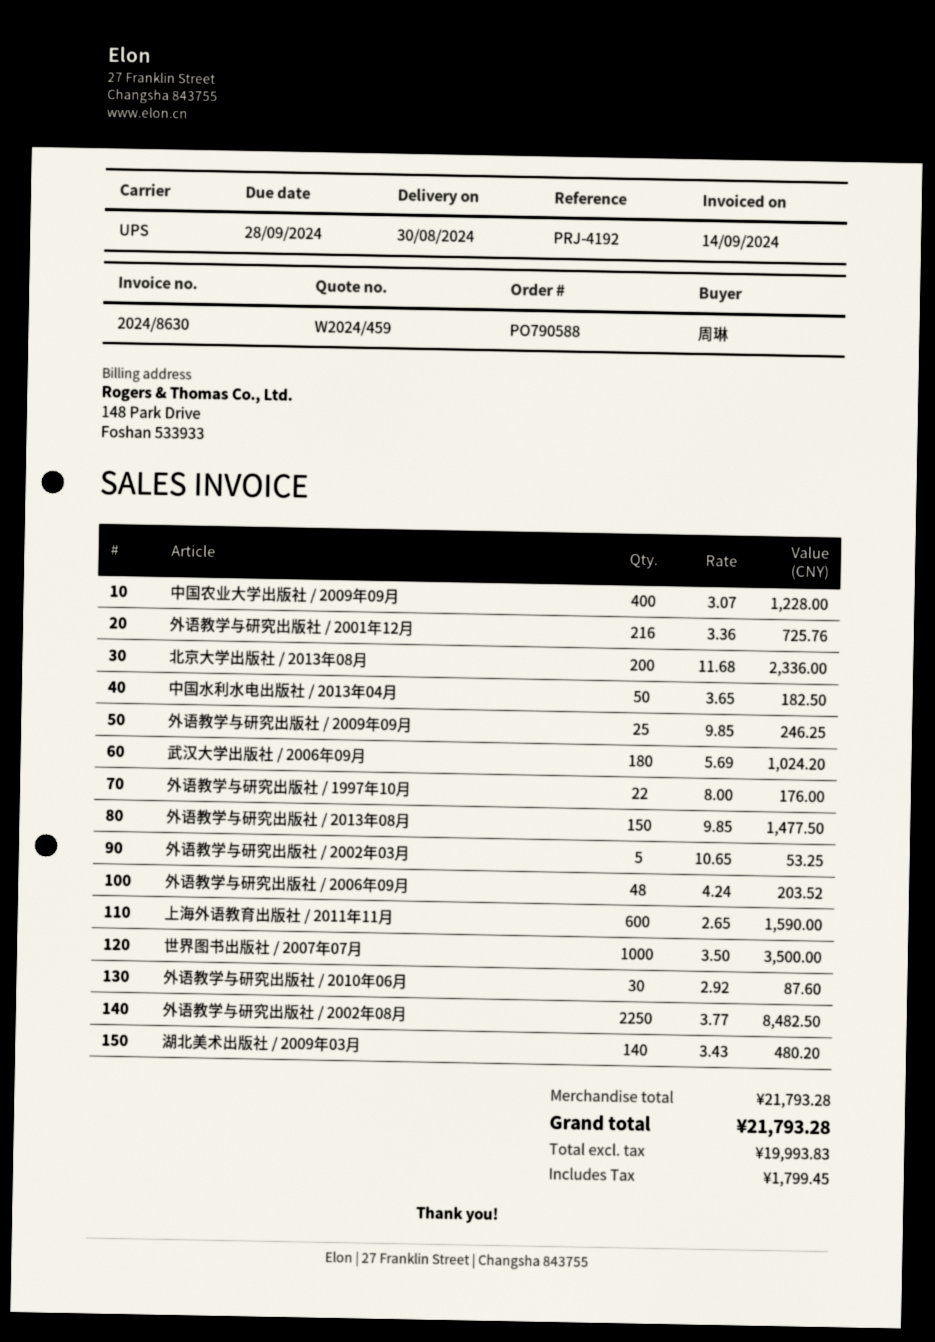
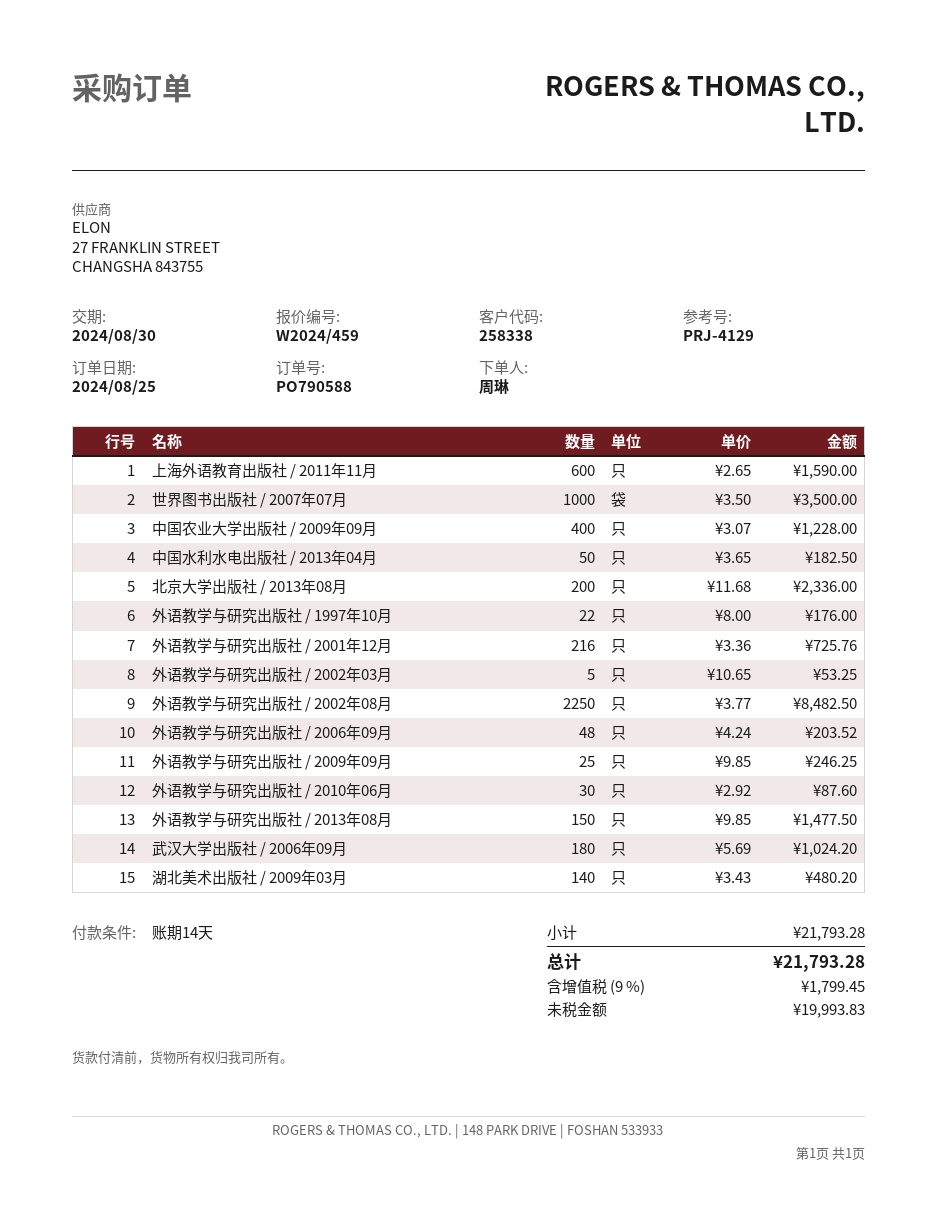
reference: PRJ-4192 -> PRJ-4129

